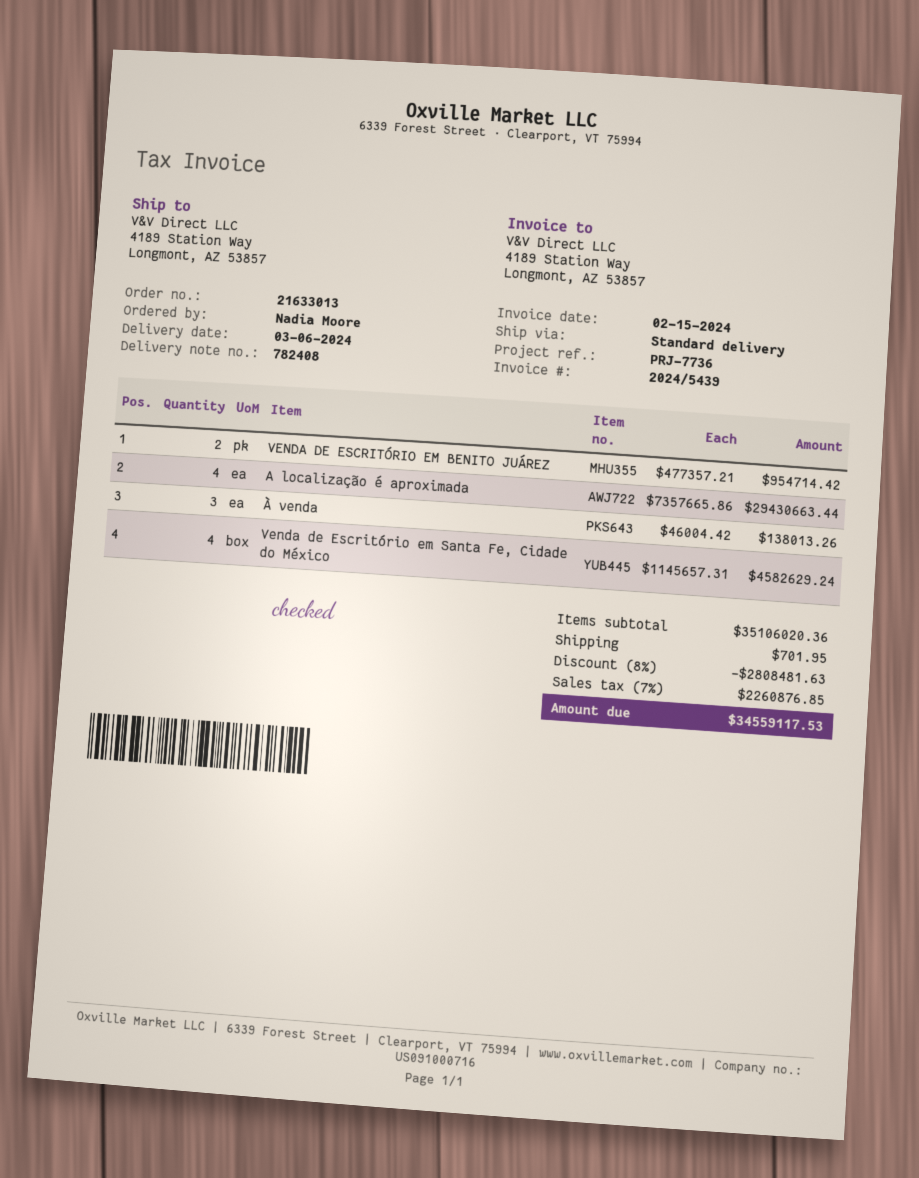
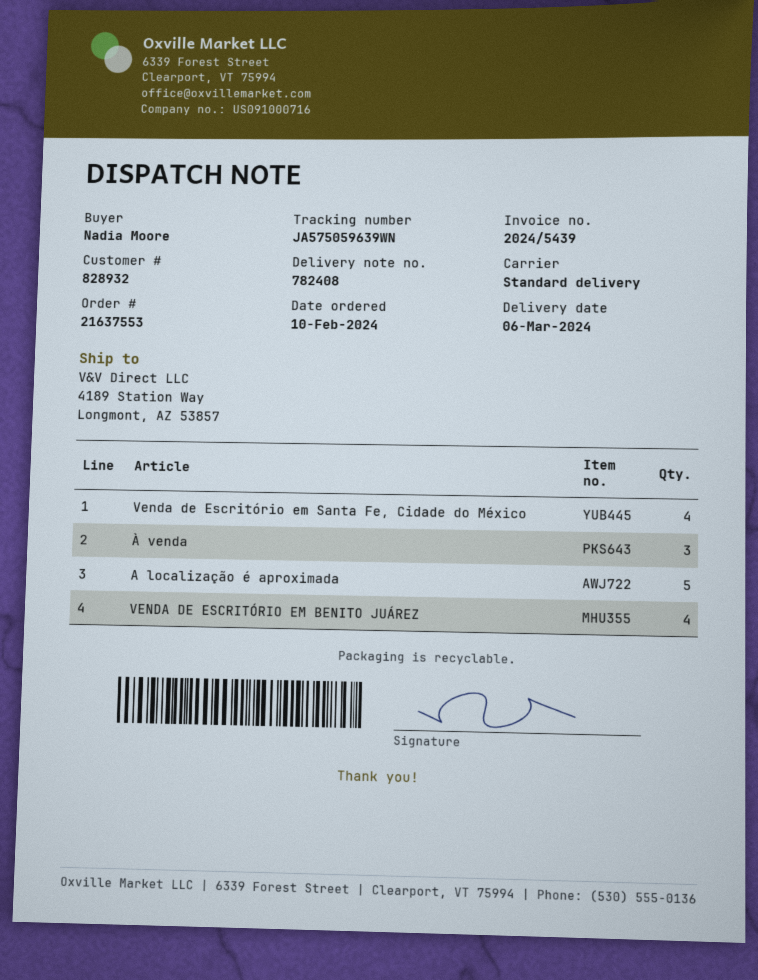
order number: 21633013 -> 21637553
VENDA DE ESCRITÓRIO EM BENITO JUÁREZ: 2 -> 4
A localização é aproximada: 4 -> 5

